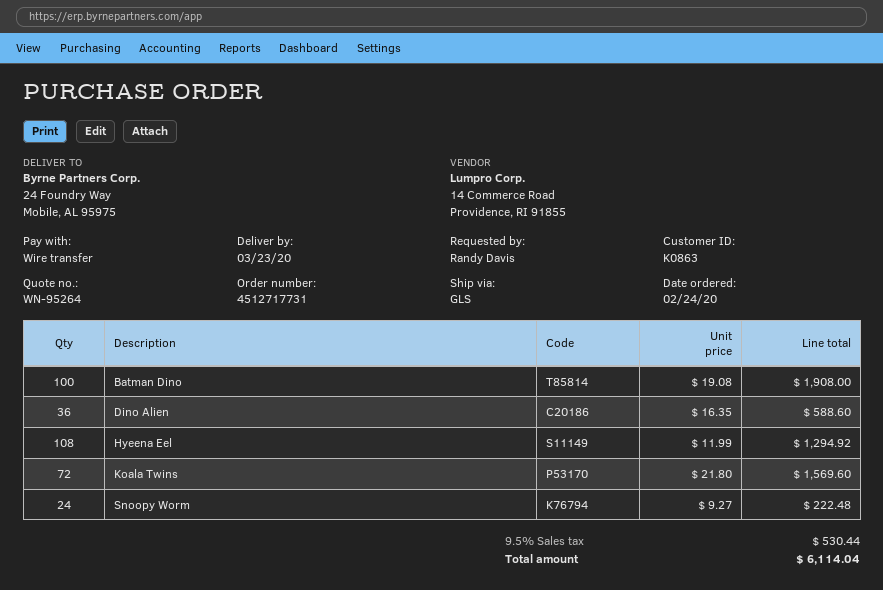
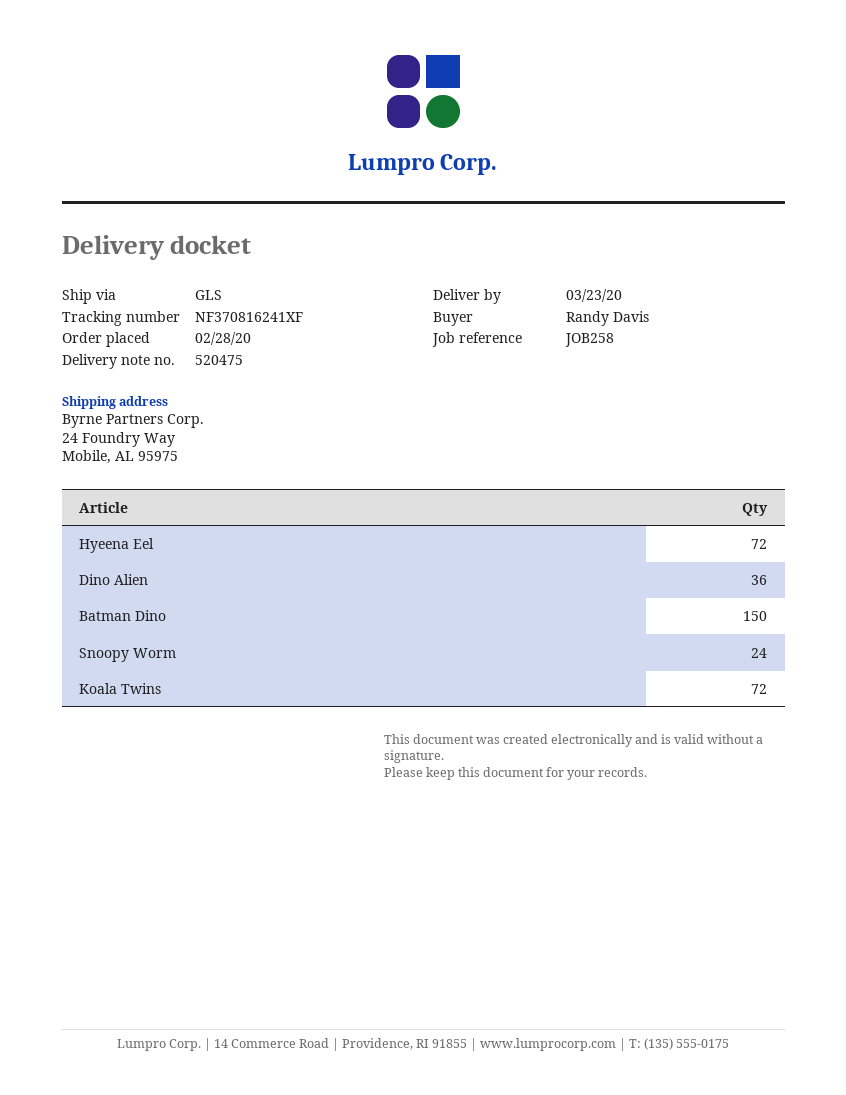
order date: 2020-02-24 -> 2020-02-28
Batman Dino: 100 -> 150
Hyeena Eel: 108 -> 72

